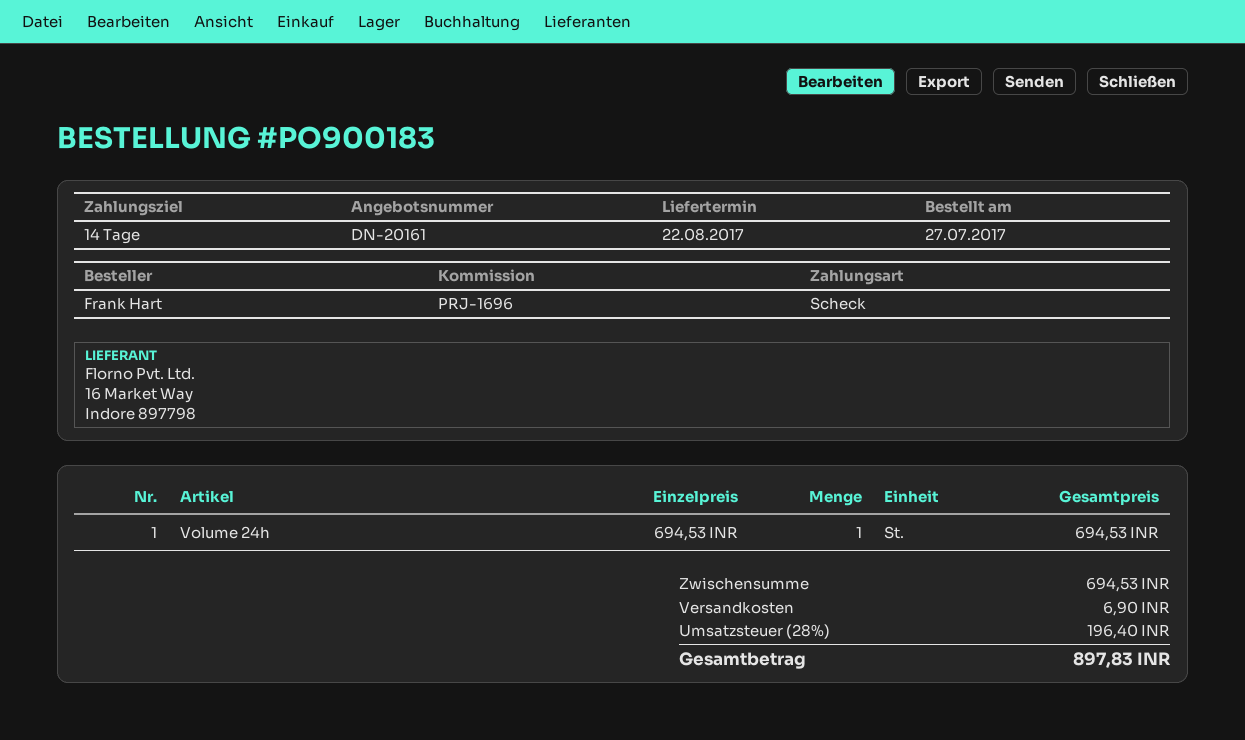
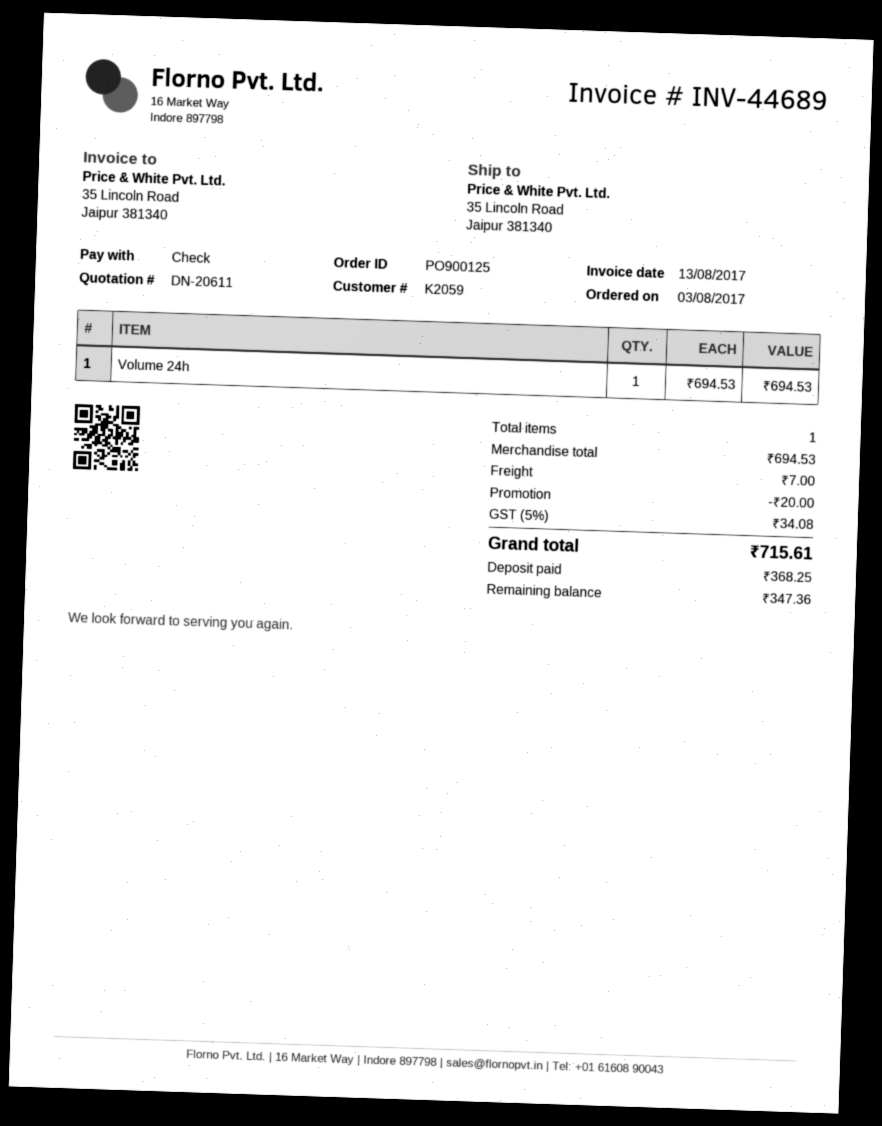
quote number: DN-20161 -> DN-20611
order number: PO900183 -> PO900125
order date: 2017-07-27 -> 2017-08-03
discount: none -> 20.00
shipping: 6.90 -> 7.00
tax: 28% = 196.40 -> 5% = 34.08
total: 897.83 -> 715.61

